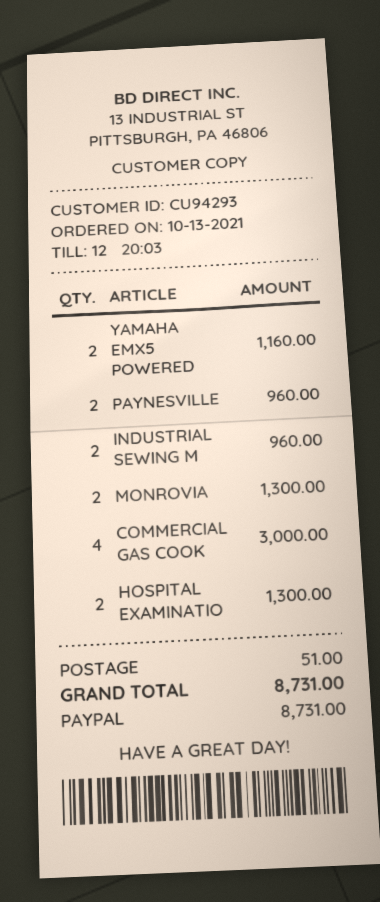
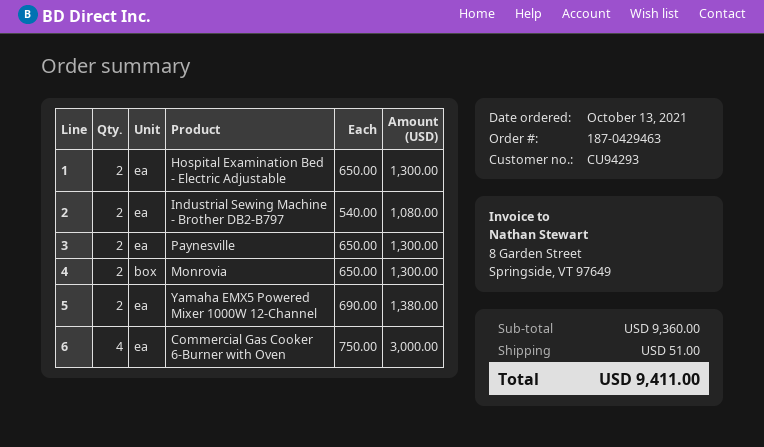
YAMAHA EMX5 POWERED: 2 for 1160.00 -> 2 for 1380.00
PAYNESVILLE: 2 for 960.00 -> 2 for 1300.00
INDUSTRIAL SEWING M: 2 for 960.00 -> 2 for 1080.00
total: 8731.00 -> 9411.00

